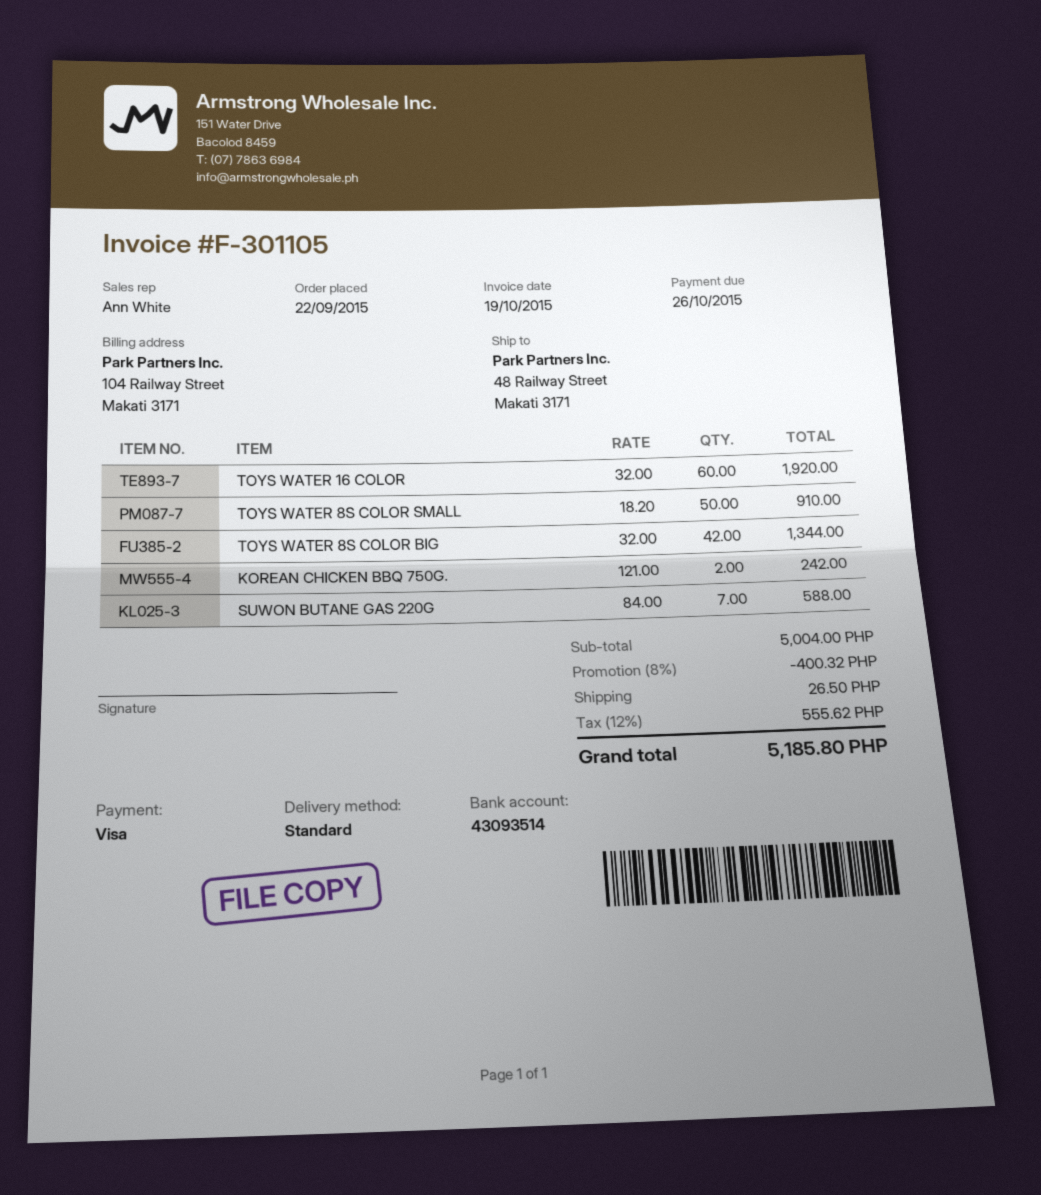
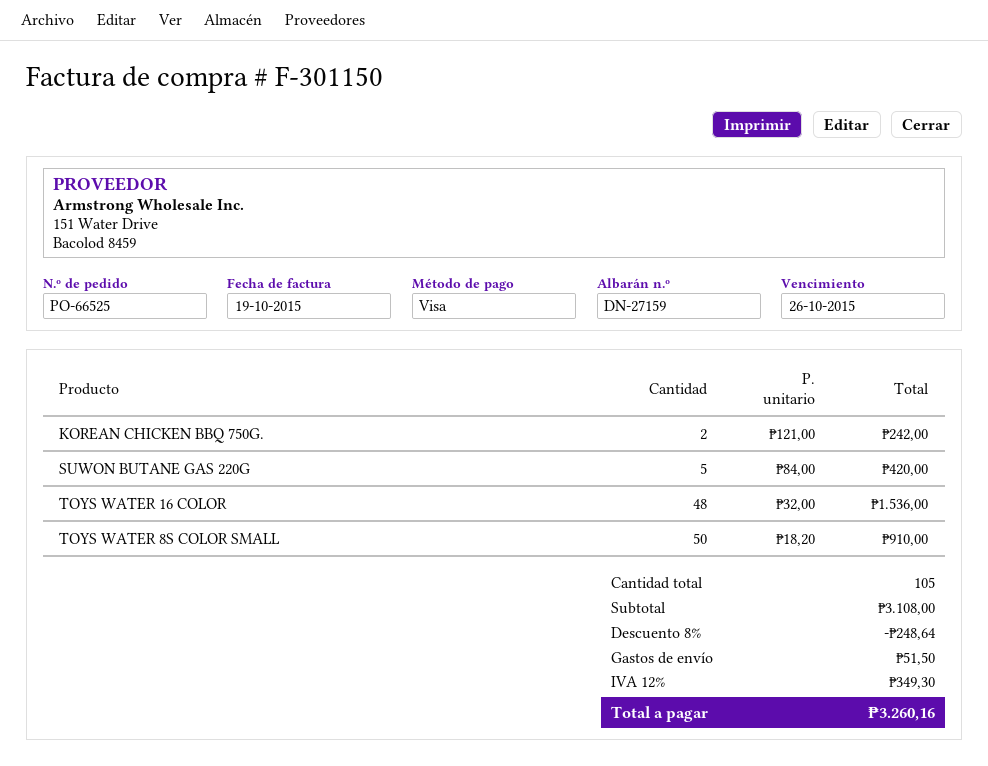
invoice number: F-301105 -> F-301150
TOYS WATER 16 COLOR: 60 x 32.00 = 1920.00 -> 48 x 32.00 = 1536.00
TOYS WATER 8S COLOR BIG: 42 x 32.00 = 1344.00 -> none
SUWON BUTANE GAS 220G: 7 x 84.00 = 588.00 -> 5 x 84.00 = 420.00
subtotal: 5004.00 -> 3108.00
discount: 8% = 400.32 -> 8% = 248.64
shipping: 26.50 -> 51.50
tax: 12% = 555.62 -> 12% = 349.30
total: 5185.80 -> 3260.16

